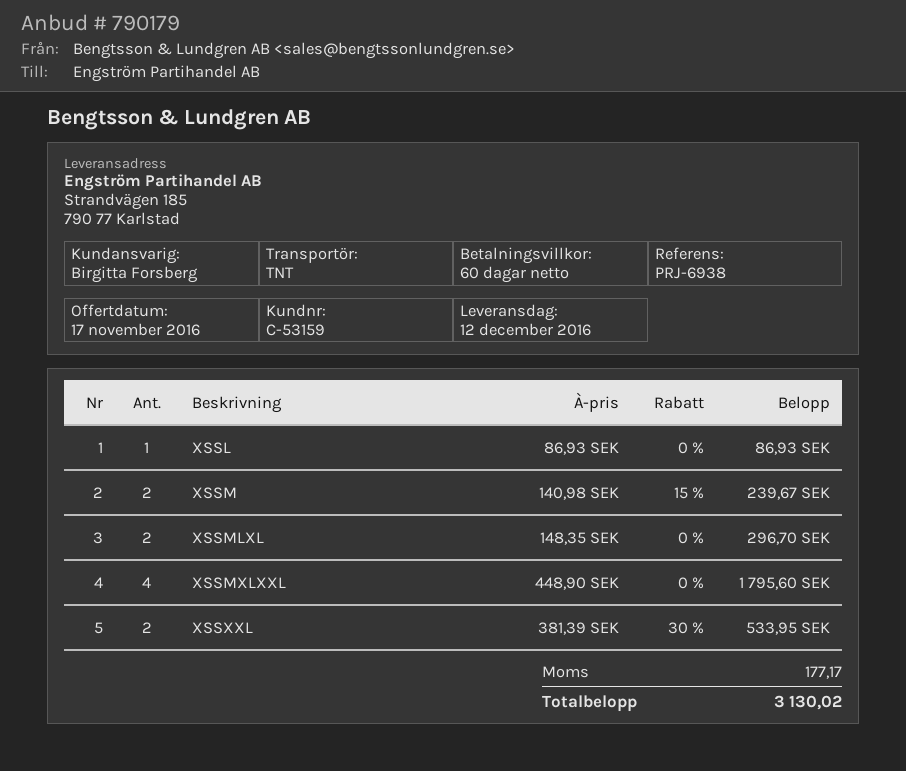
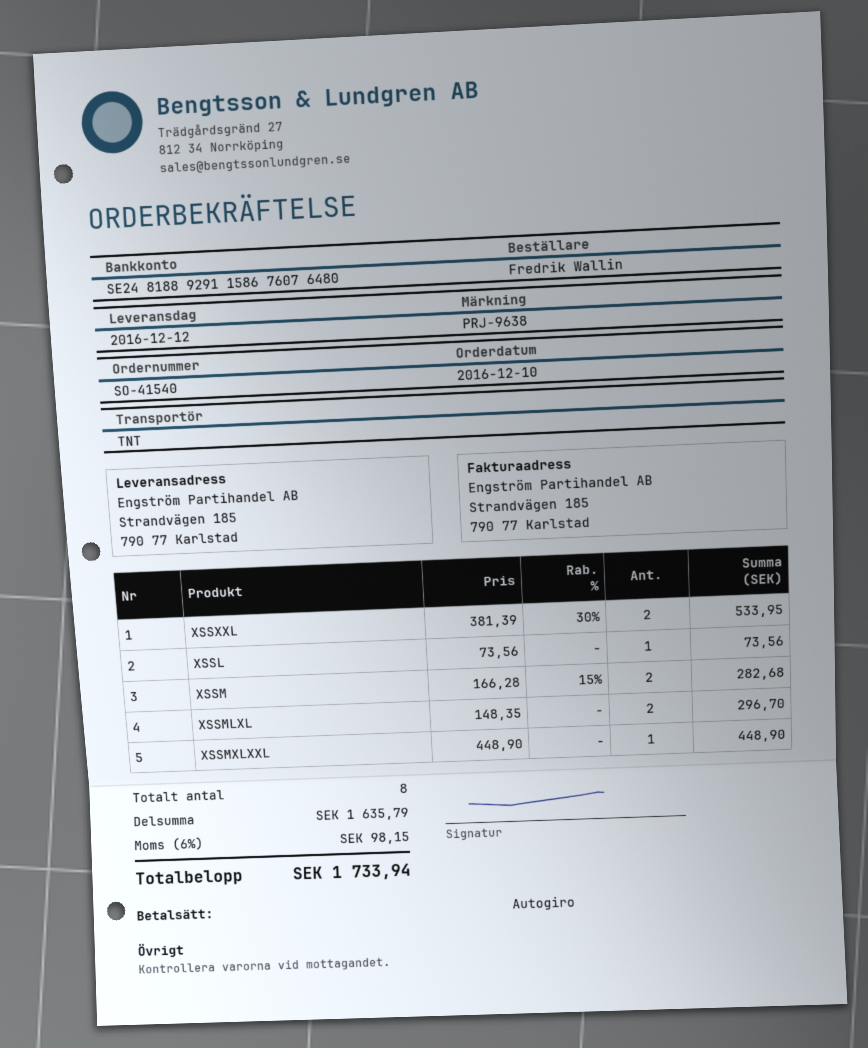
reference: PRJ-6938 -> PRJ-9638
XSSL: 1 x 86.93 = 86.93 -> 1 x 73.56 = 73.56
XSSM: 2 x 140.98 - 15% = 239.67 -> 2 x 166.28 - 15% = 282.68
XSSMXLXXL: 4 x 448.90 = 1795.60 -> 1 x 448.90 = 448.90
tax: 177.17 -> 98.15
total: 3130.02 -> 1733.94

